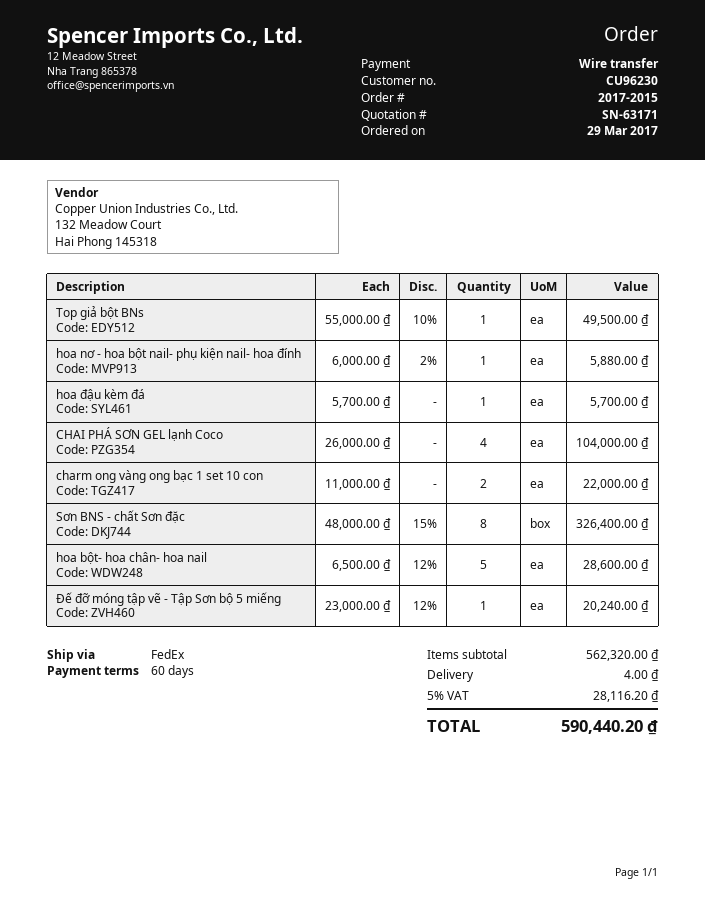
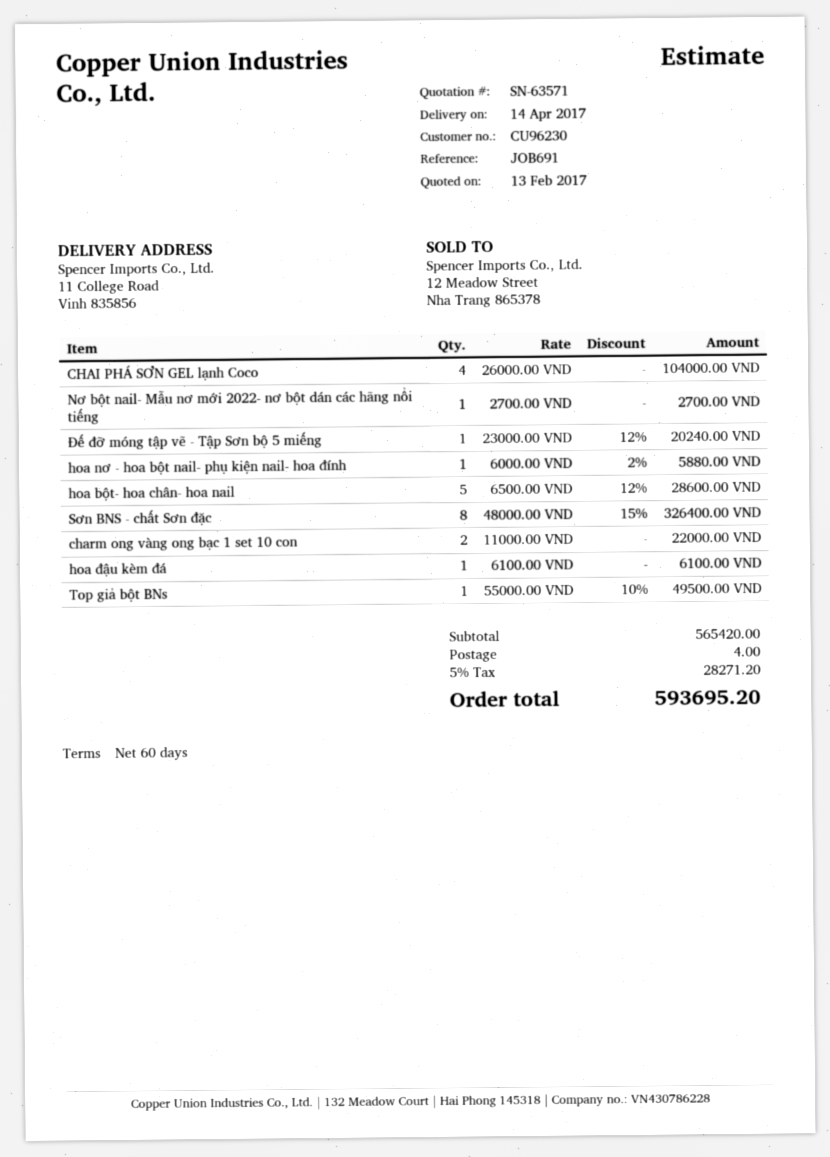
quote number: SN-63171 -> SN-63571
hoa đậu kèm đá: 1 x 5700.00 = 5700.00 -> 1 x 6100.00 = 6100.00
Nơ bột nail- Mẫu nơ mới 2022- nơ bột dán các hãng nổi tiếng: none -> 1 x 2700.00 = 2700.00
subtotal: 562320.00 -> 565420.00
tax: 5% = 28116.20 -> 5% = 28271.20
total: 590440.20 -> 593695.20

